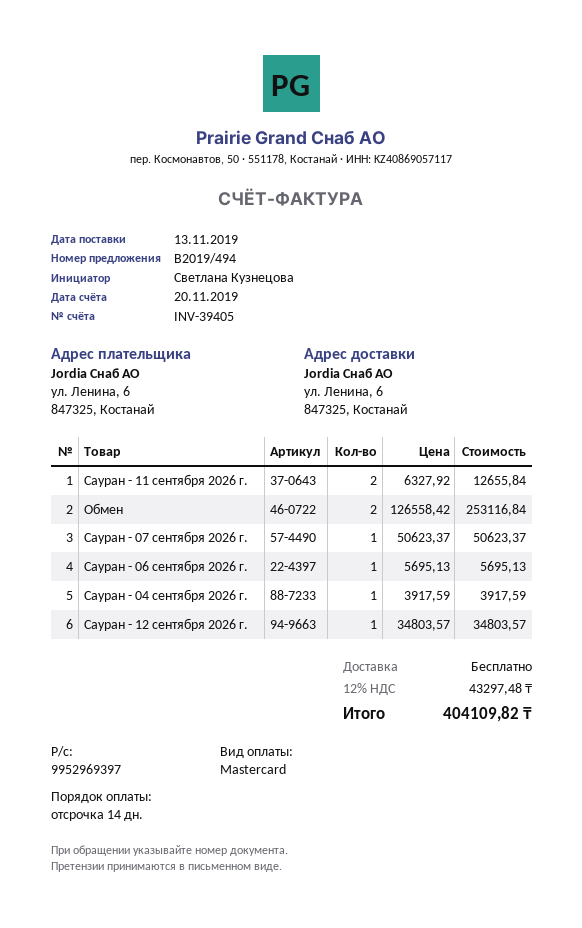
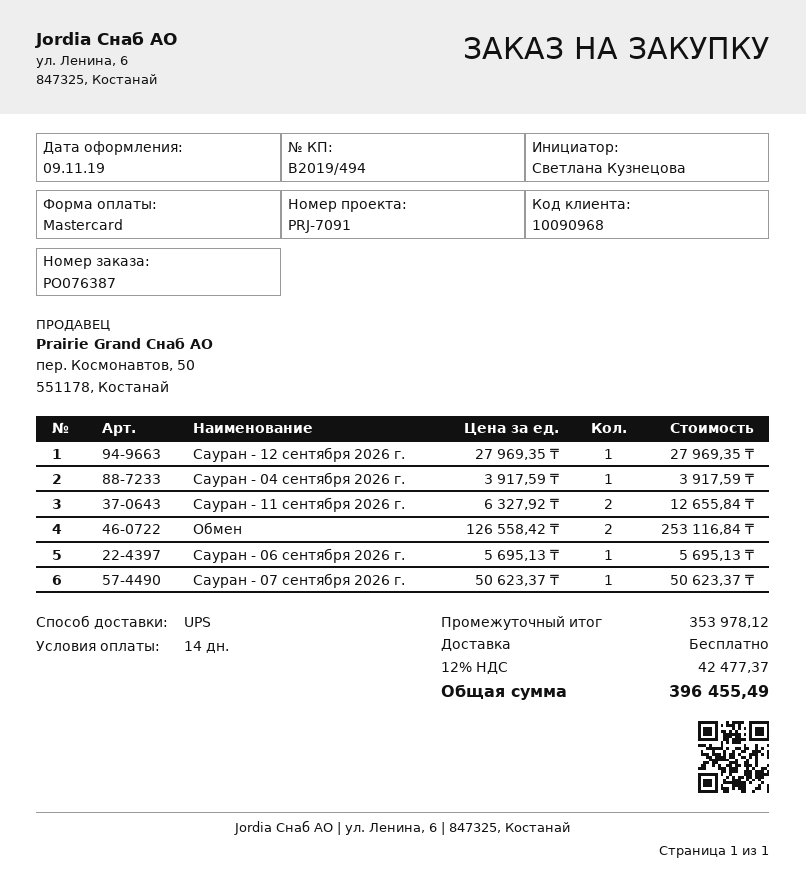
Сауран - 12 сентября 2026 г.: 1 x 34803.57 = 34803.57 -> 1 x 27969.35 = 27969.35
tax: 12% = 43297.48 -> 12% = 42477.37
total: 404109.82 -> 396455.49

